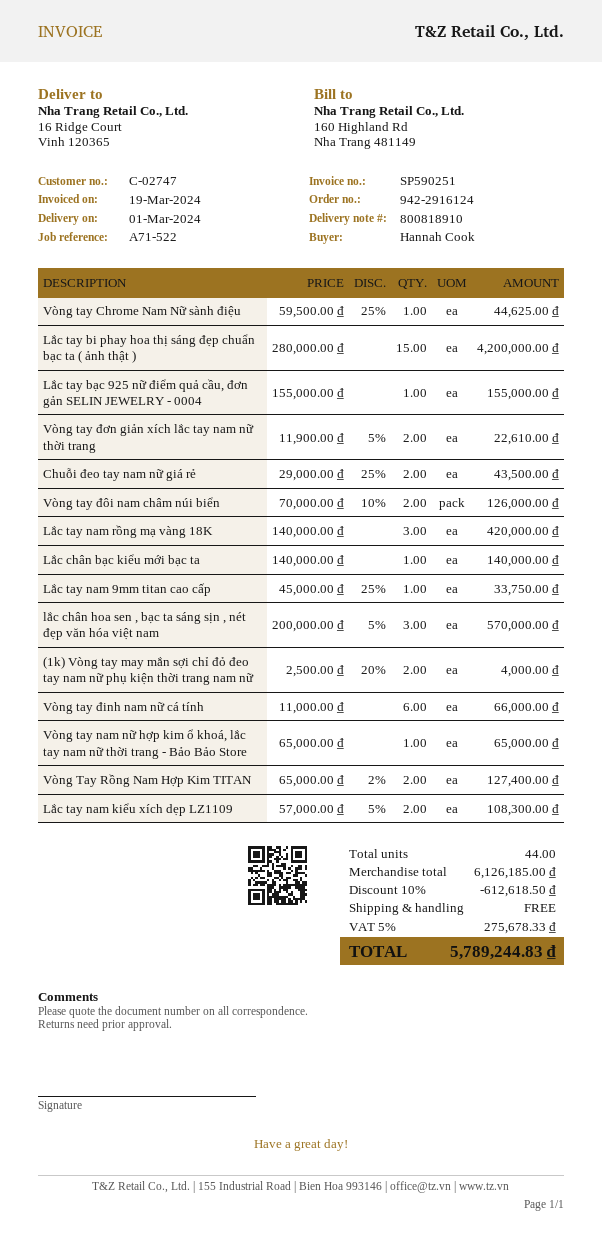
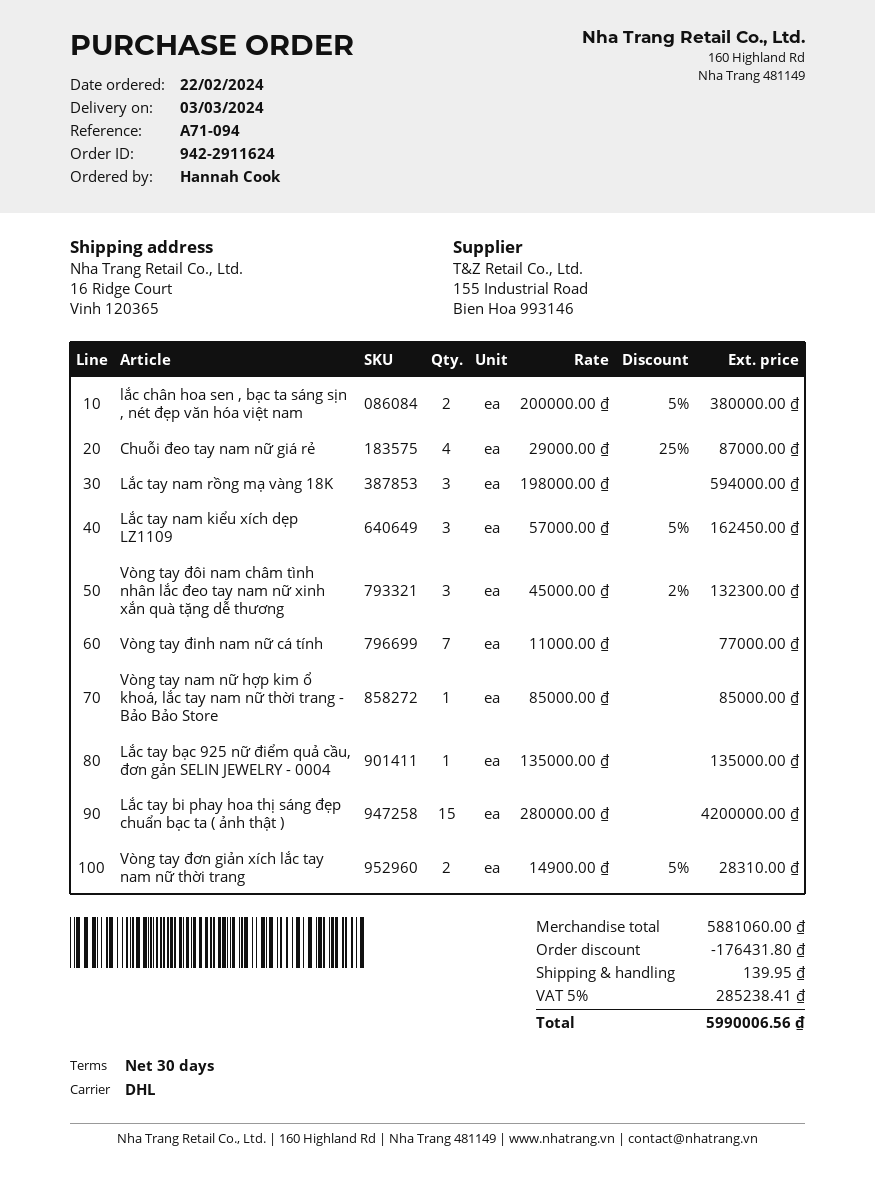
order number: 942-2916124 -> 942-2911624
delivery date: 2024-03-01 -> 2024-03-03
reference: A71-522 -> A71-094
Vòng tay Chrome Nam Nữ sành điệu: 1 x 59500.00 - 25% = 44625.00 -> none
Lắc tay bạc 925 nữ điểm quả cầu, đơn gản SELIN JEWELRY - 0004: 1 x 155000.00 = 155000.00 -> 1 x 135000.00 = 135000.00
Vòng tay đơn giản xích lắc tay nam nữ thời trang: 2 x 11900.00 - 5% = 22610.00 -> 2 x 14900.00 - 5% = 28310.00
Chuỗi đeo tay nam nữ giá rẻ: 2 x 29000.00 - 25% = 43500.00 -> 4 x 29000.00 - 25% = 87000.00
Vòng tay đôi nam châm núi biển: 2 x 70000.00 - 10% = 126000.00 -> none
Lắc tay nam rồng mạ vàng 18K: 3 x 140000.00 = 420000.00 -> 3 x 198000.00 = 594000.00
Lắc chân bạc kiểu mới bạc ta: 1 x 140000.00 = 140000.00 -> none
Lắc tay nam 9mm titan cao cấp: 1 x 45000.00 - 25% = 33750.00 -> none
lắc chân hoa sen , bạc ta sáng sịn , nét đẹp văn hóa việt nam: 3 x 200000.00 - 5% = 570000.00 -> 2 x 200000.00 - 5% = 380000.00
(1k) Vòng tay may mắn sợi chỉ đỏ đeo tay nam nữ phụ kiện thời trang nam nữ: 2 x 2500.00 - 20% = 4000.00 -> none
Vòng tay đinh nam nữ cá tính: 6 x 11000.00 = 66000.00 -> 7 x 11000.00 = 77000.00
Vòng tay nam nữ hợp kim ổ khoá, lắc tay nam nữ thời trang - Bảo Bảo Store: 1 x 65000.00 = 65000.00 -> 1 x 85000.00 = 85000.00
Vòng Tay Rồng Nam Hợp Kim TITAN: 2 x 65000.00 - 2% = 127400.00 -> none
Lắc tay nam kiểu xích dẹp LZ1109: 2 x 57000.00 - 5% = 108300.00 -> 3 x 57000.00 - 5% = 162450.00
Vòng tay đôi nam châm tình nhân lắc đeo tay nam nữ xinh xắn quà tặng dễ thương: none -> 3 x 45000.00 - 2% = 132300.00
subtotal: 6126185.00 -> 5881060.00
discount: 612618.50 -> 176431.80
shipping: 0.00 -> 139.95
tax: 5% = 275678.33 -> 5% = 285238.41
total: 5789244.83 -> 5990006.56

